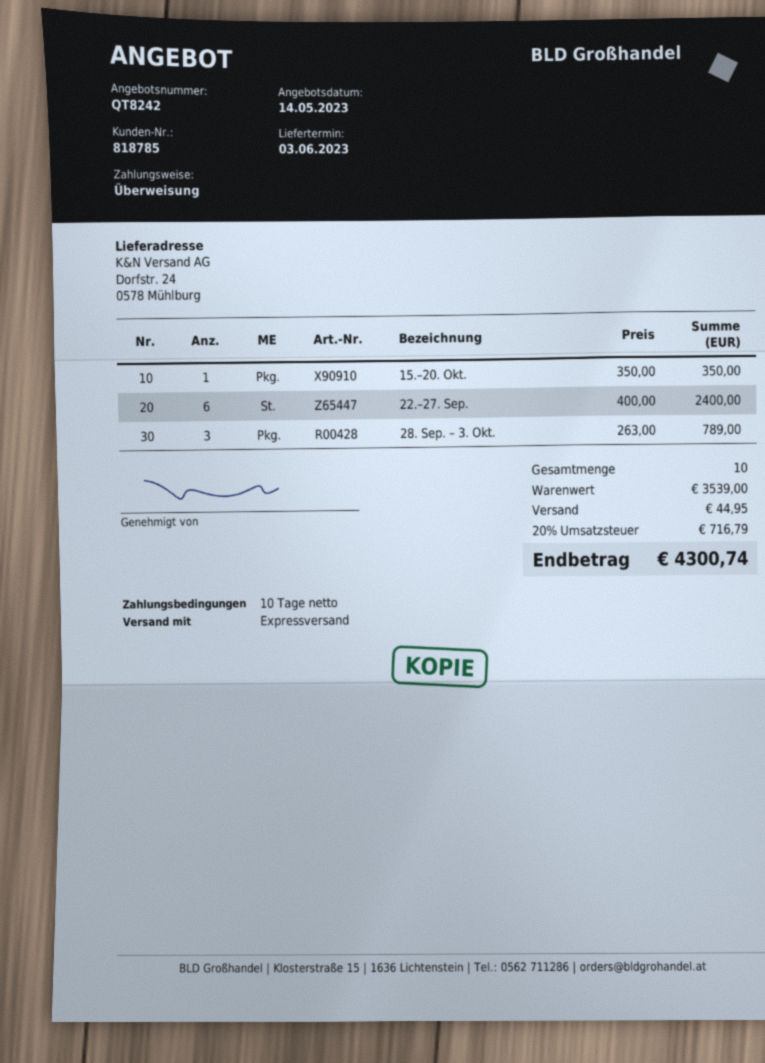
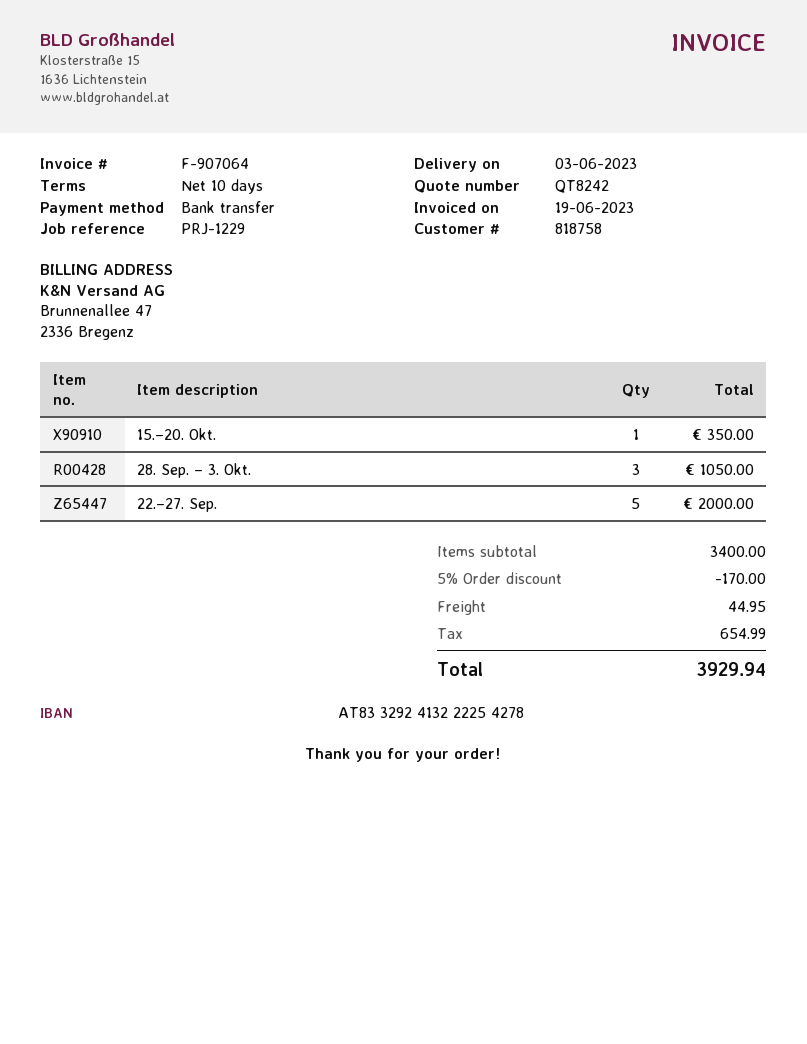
customer number: 818785 -> 818758
22.–27. Sep.: 6 for 2400.00 -> 5 for 2000.00
28. Sep. – 3. Okt.: 3 for 789.00 -> 3 for 1050.00
subtotal: 3539.00 -> 3400.00
discount: none -> 5% = 170.00
tax: 716.79 -> 654.99
total: 4300.74 -> 3929.94

